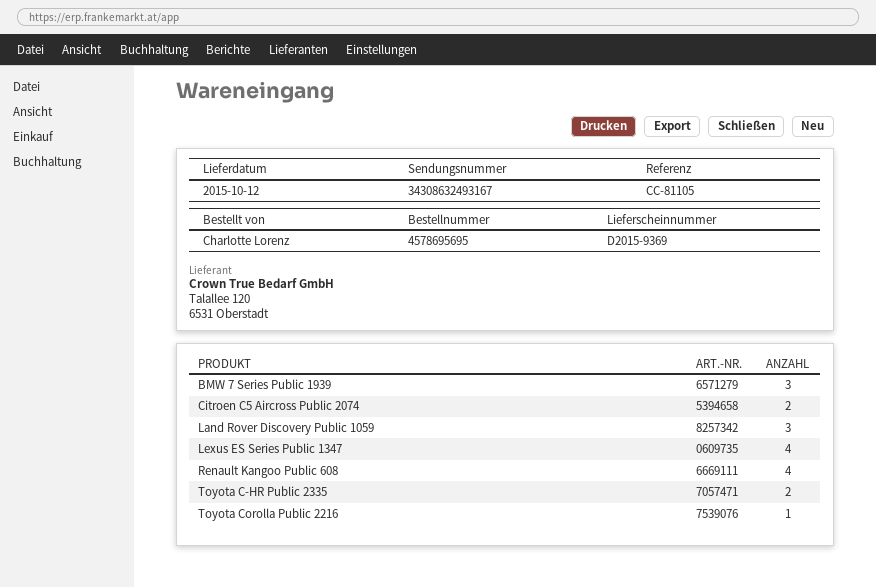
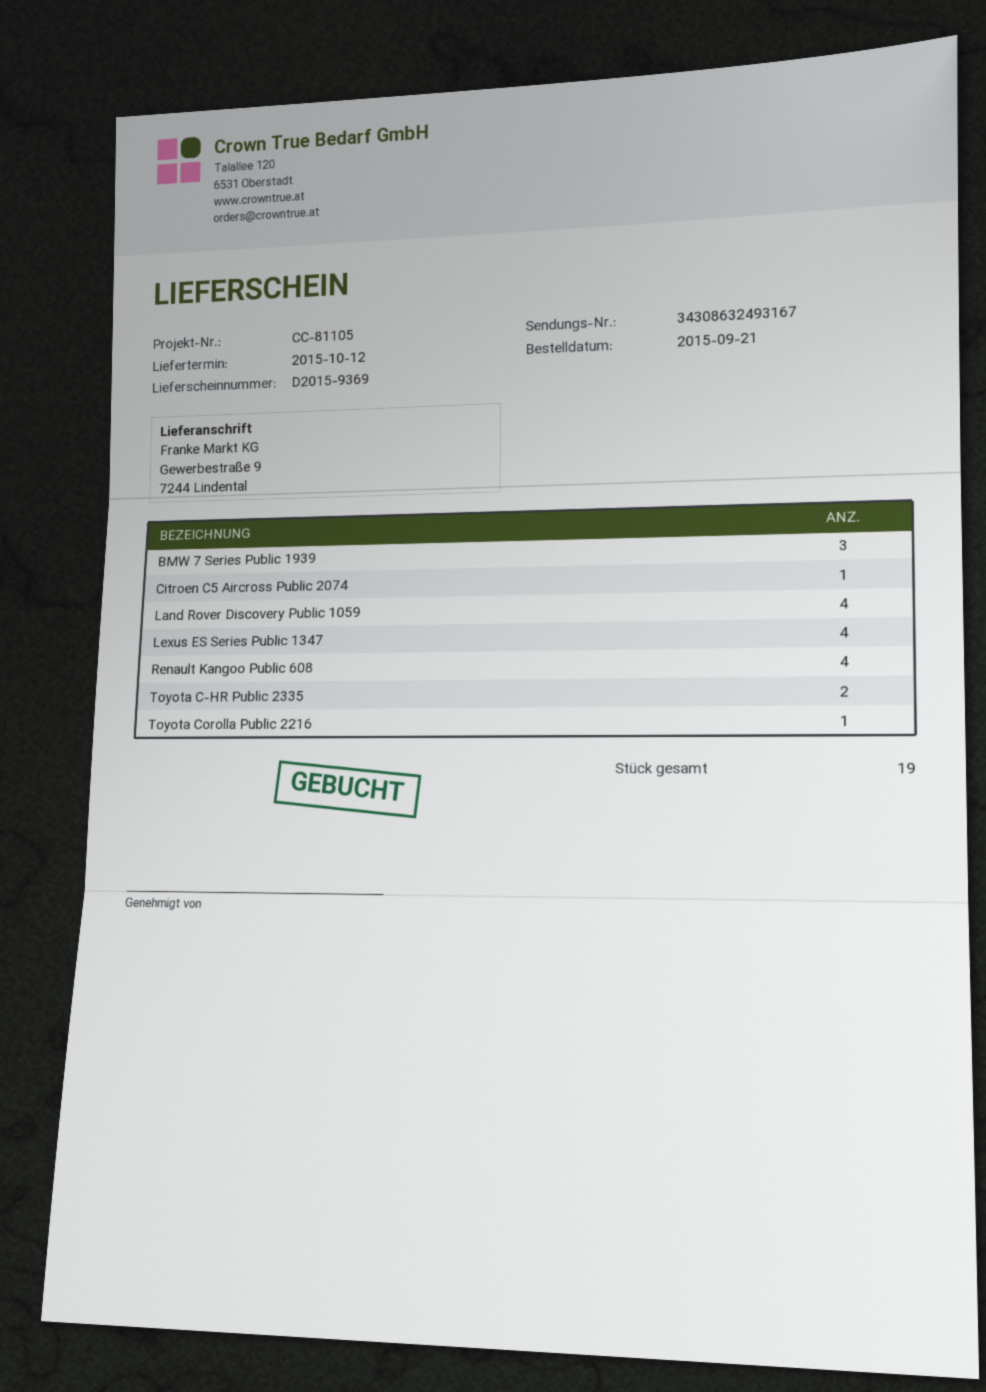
Citroen C5 Aircross Public 2074: 2 -> 1
Land Rover Discovery Public 1059: 3 -> 4

